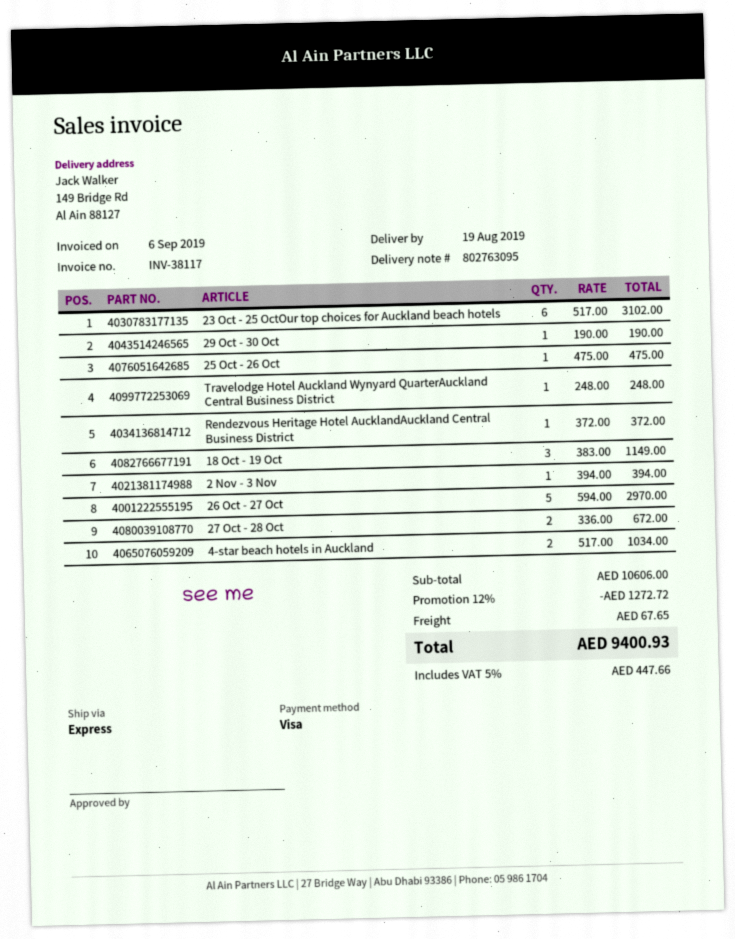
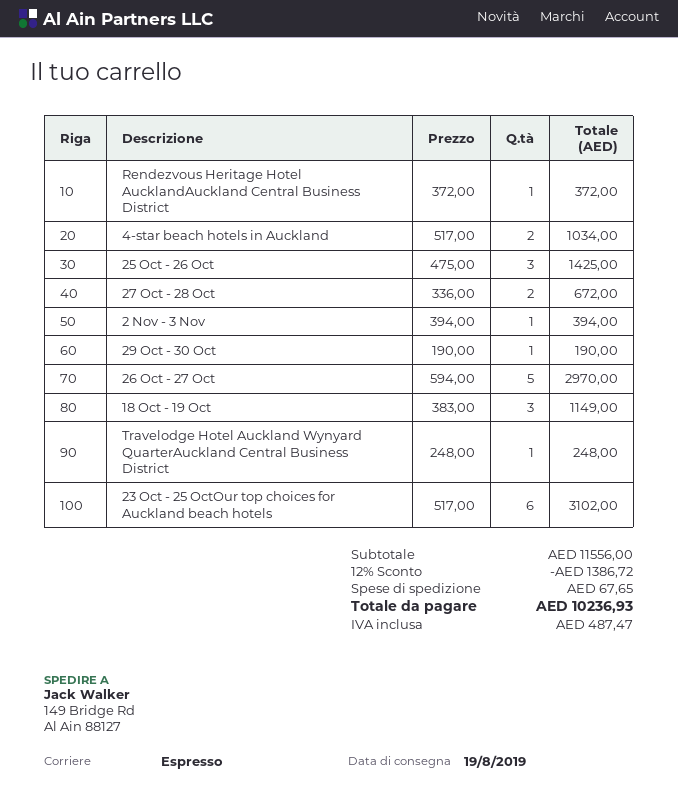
25 Oct - 26 Oct: 1 x 475.00 = 475.00 -> 3 x 475.00 = 1425.00
subtotal: 10606.00 -> 11556.00
discount: 12% = 1272.72 -> 12% = 1386.72
tax: 447.66 -> 487.47
total: 9400.93 -> 10236.93

